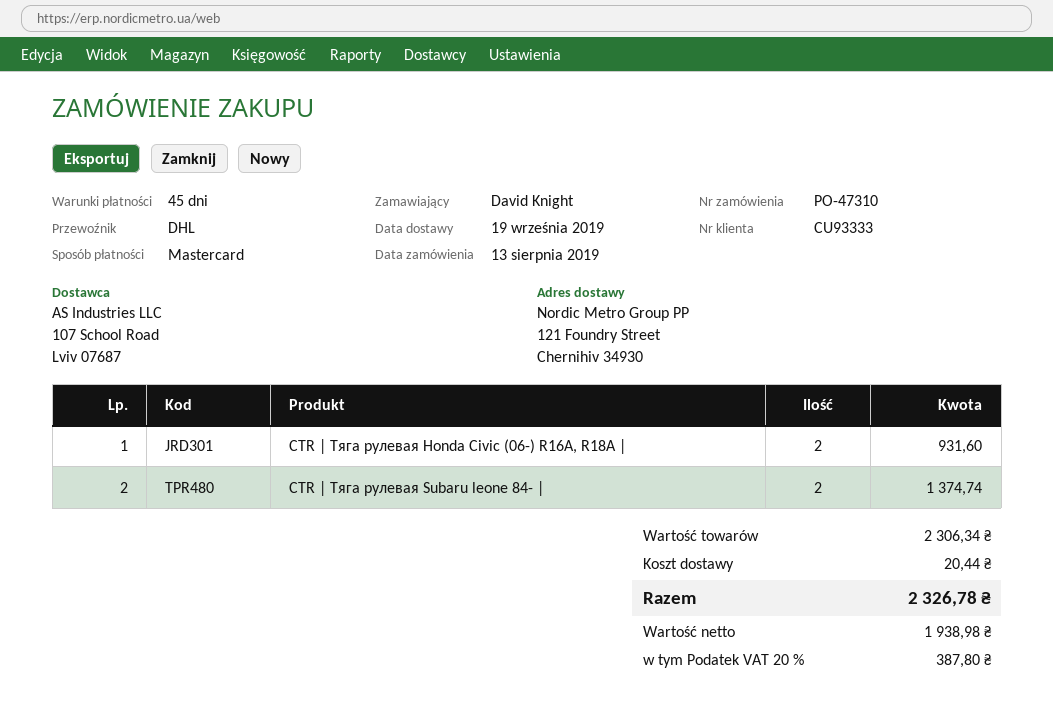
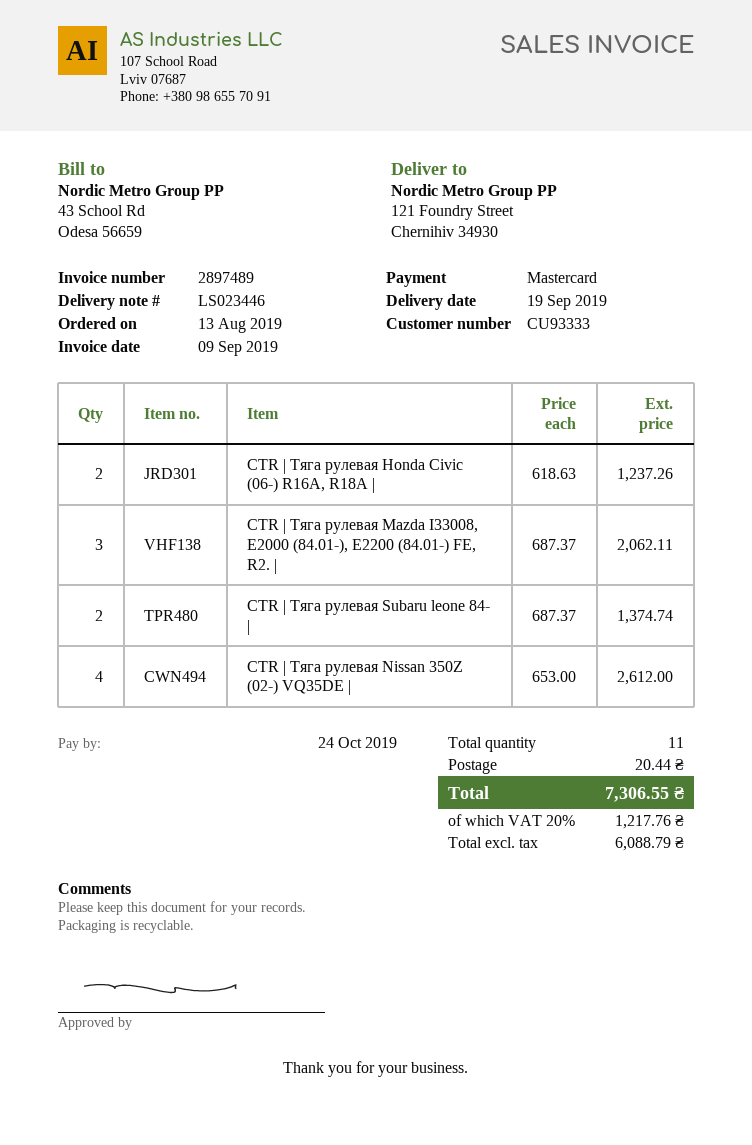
CTR | Тяга рулевая Honda Civic (06-) R16A, R18A |: 2 for 931.60 -> 2 for 1237.26
CTR | Тяга рулевая Mazda I33008, E2000 (84.01-), E2200 (84.01-) FE, R2. |: none -> 3 for 2062.11
CTR | Тяга рулевая Nissan 350Z (02-) VQ35DE |: none -> 4 for 2612.00
net: 1938.98 -> 6088.79
tax: 20% = 387.80 -> 20% = 1217.76
total: 2326.78 -> 7306.55

